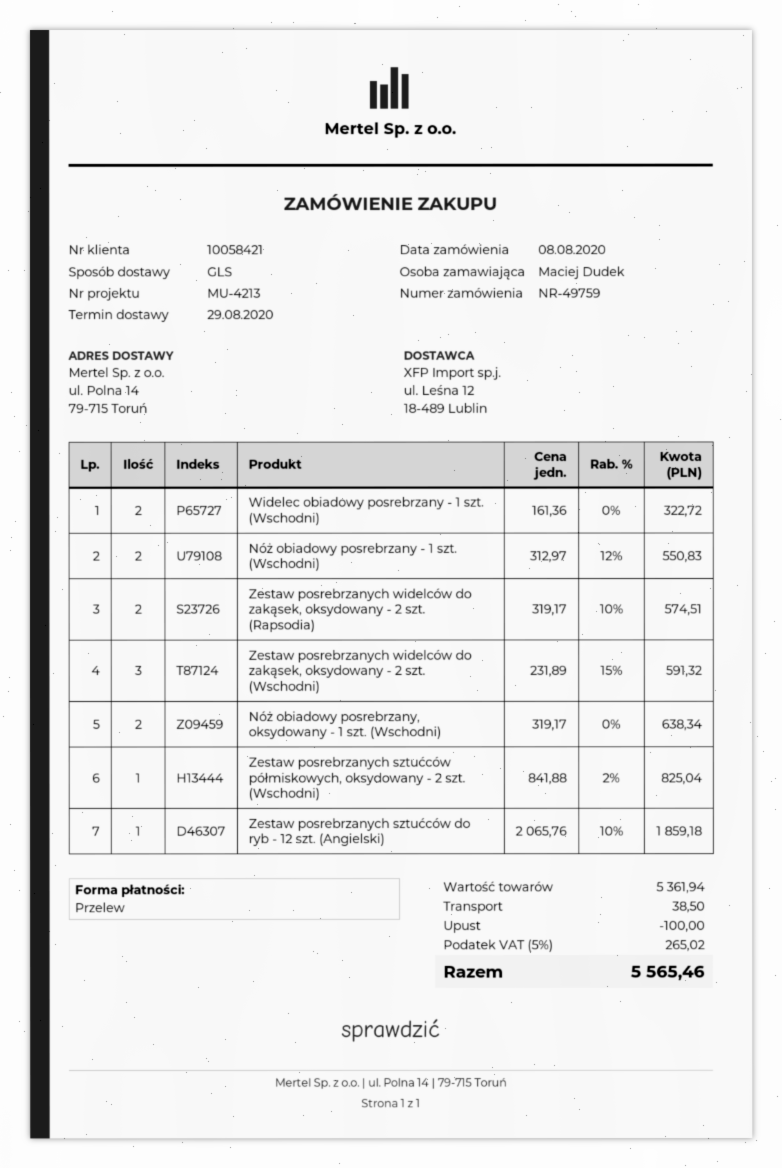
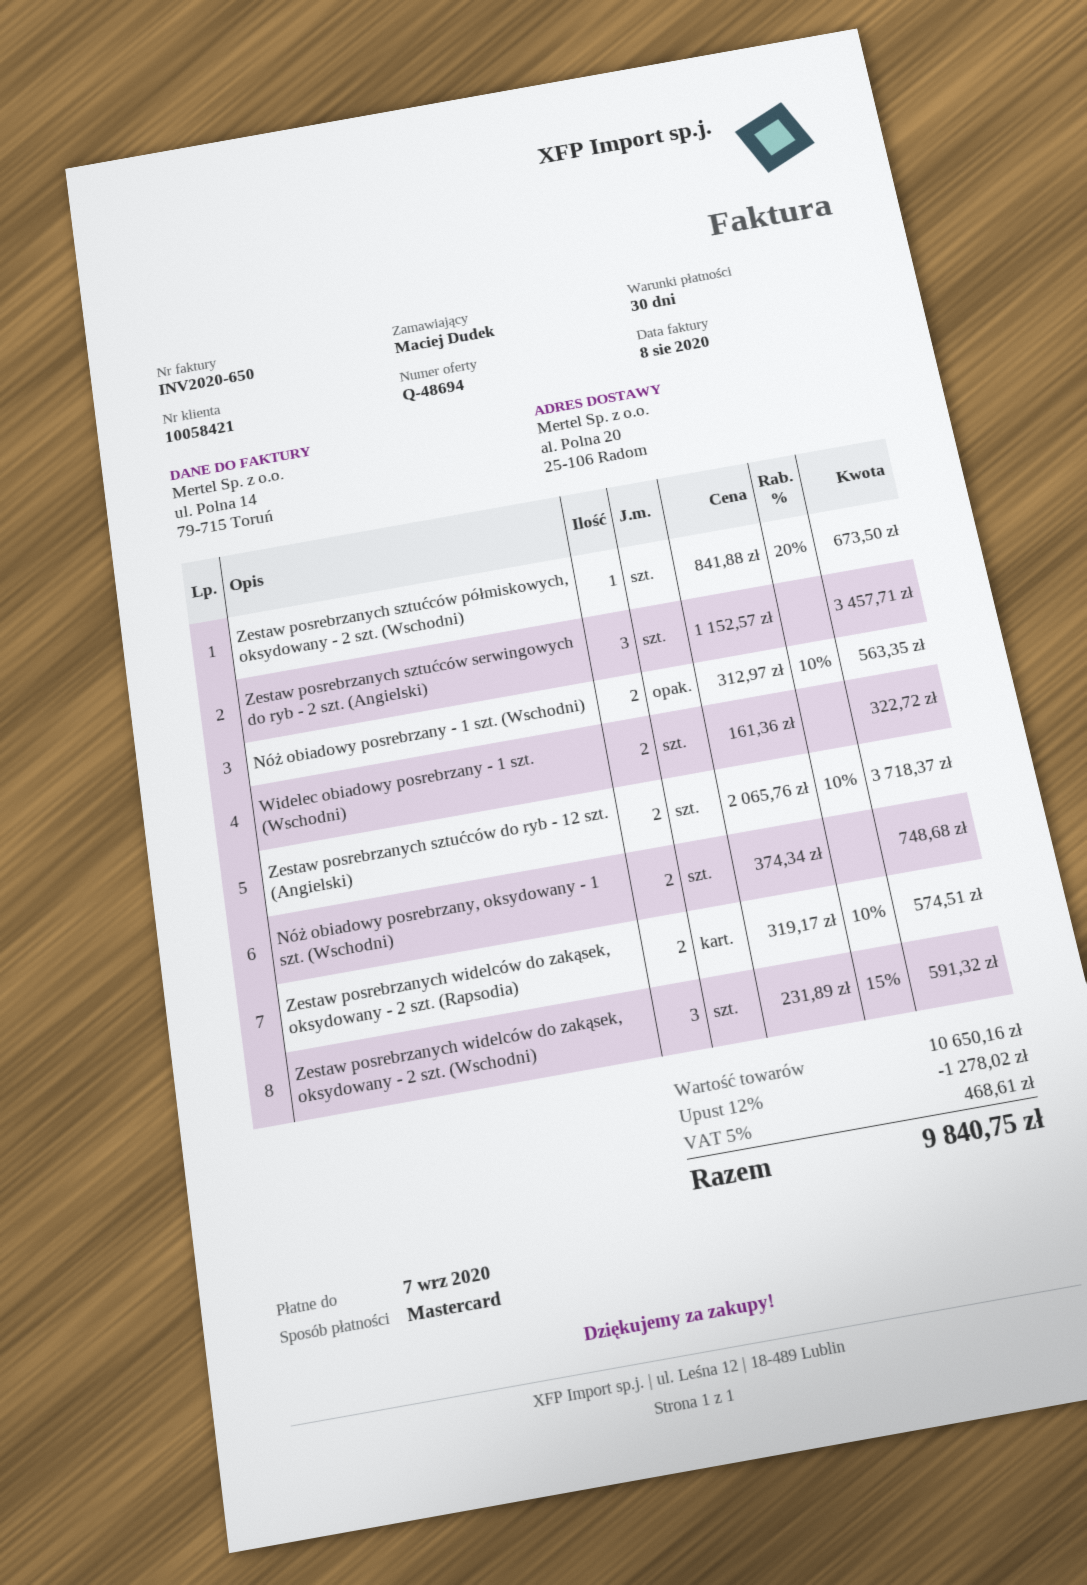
payment method: bank transfer -> Mastercard
ship to: ul. Polna 14, 79-715 Toruń -> al. Polna 20, 25-106 Radom
Nóż obiadowy posrebrzany - 1 szt. (Wschodni): 2 x 312.97 - 12% = 550.83 -> 2 x 312.97 - 10% = 563.35
Nóż obiadowy posrebrzany, oksydowany - 1 szt. (Wschodni): 2 x 319.17 = 638.34 -> 2 x 374.34 = 748.68
Zestaw posrebrzanych sztućców półmiskowych, oksydowany - 2 szt. (Wschodni): 1 x 841.88 - 2% = 825.04 -> 1 x 841.88 - 20% = 673.50
Zestaw posrebrzanych sztućców do ryb - 12 szt. (Angielski): 1 x 2065.76 - 10% = 1859.18 -> 2 x 2065.76 - 10% = 3718.37
Zestaw posrebrzanych sztućców serwingowych do ryb - 2 szt. (Angielski): none -> 3 x 1152.57 = 3457.71
subtotal: 5361.94 -> 10650.16
discount: 100.00 -> 1278.02
shipping: 38.50 -> none
tax: 5% = 265.02 -> 5% = 468.61
total: 5565.46 -> 9840.75

